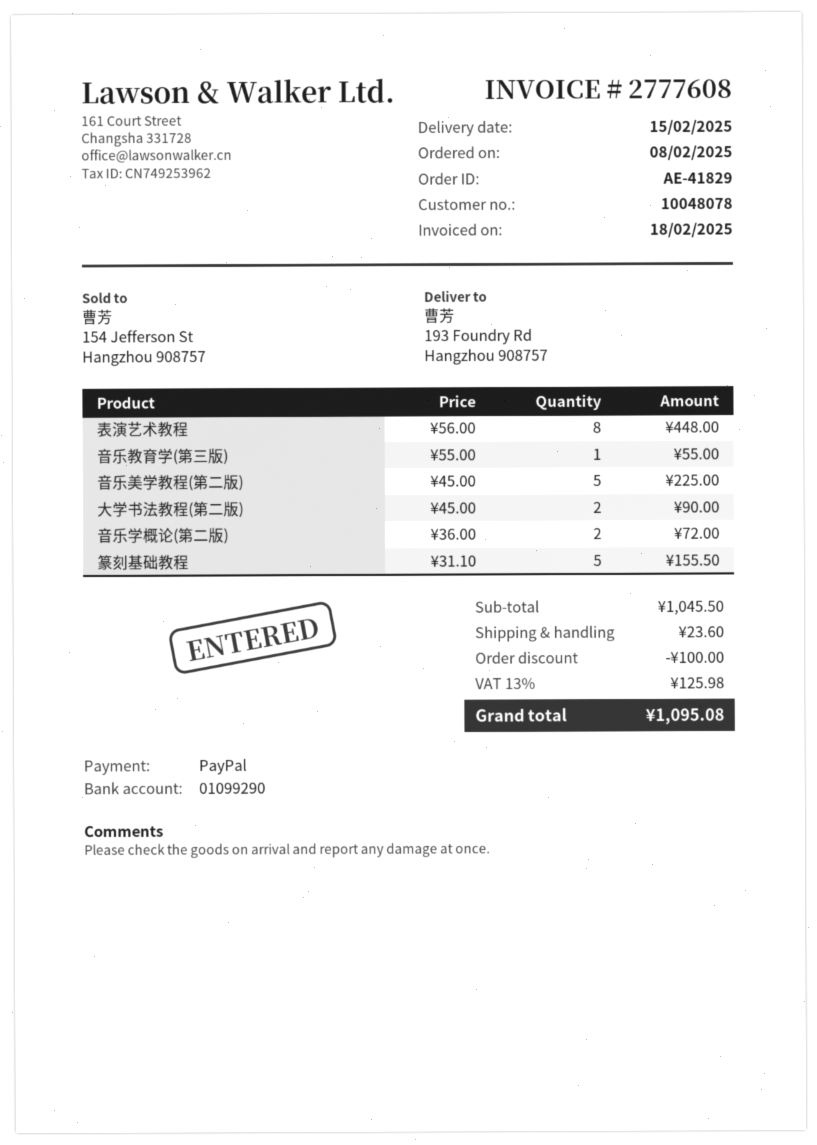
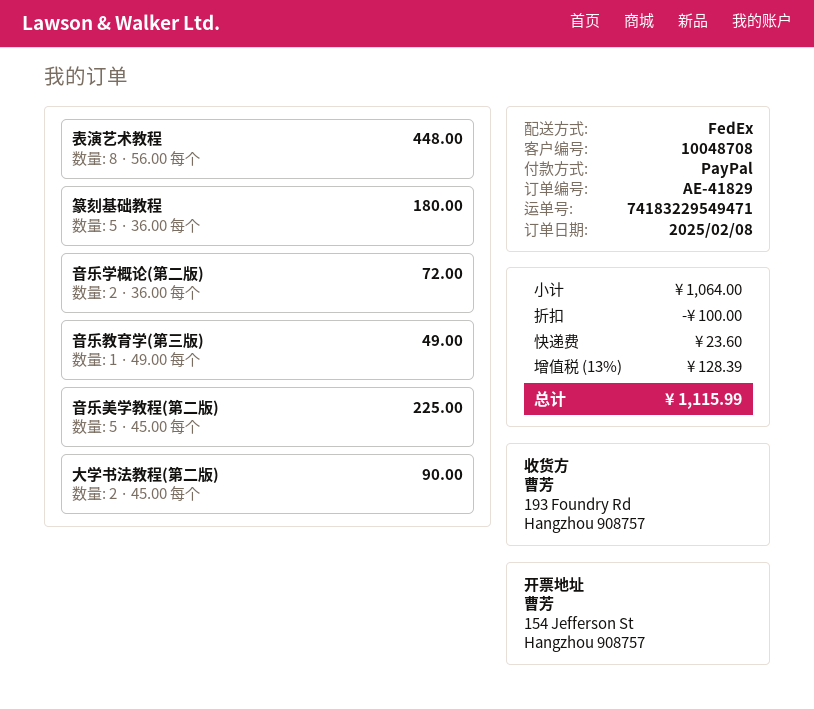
customer number: 10048078 -> 10048708
音乐教育学(第三版): 1 x 55.00 = 55.00 -> 1 x 49.00 = 49.00
篆刻基础教程: 5 x 31.10 = 155.50 -> 5 x 36.00 = 180.00
subtotal: 1045.50 -> 1064.00
tax: 13% = 125.98 -> 13% = 128.39
total: 1095.08 -> 1115.99

